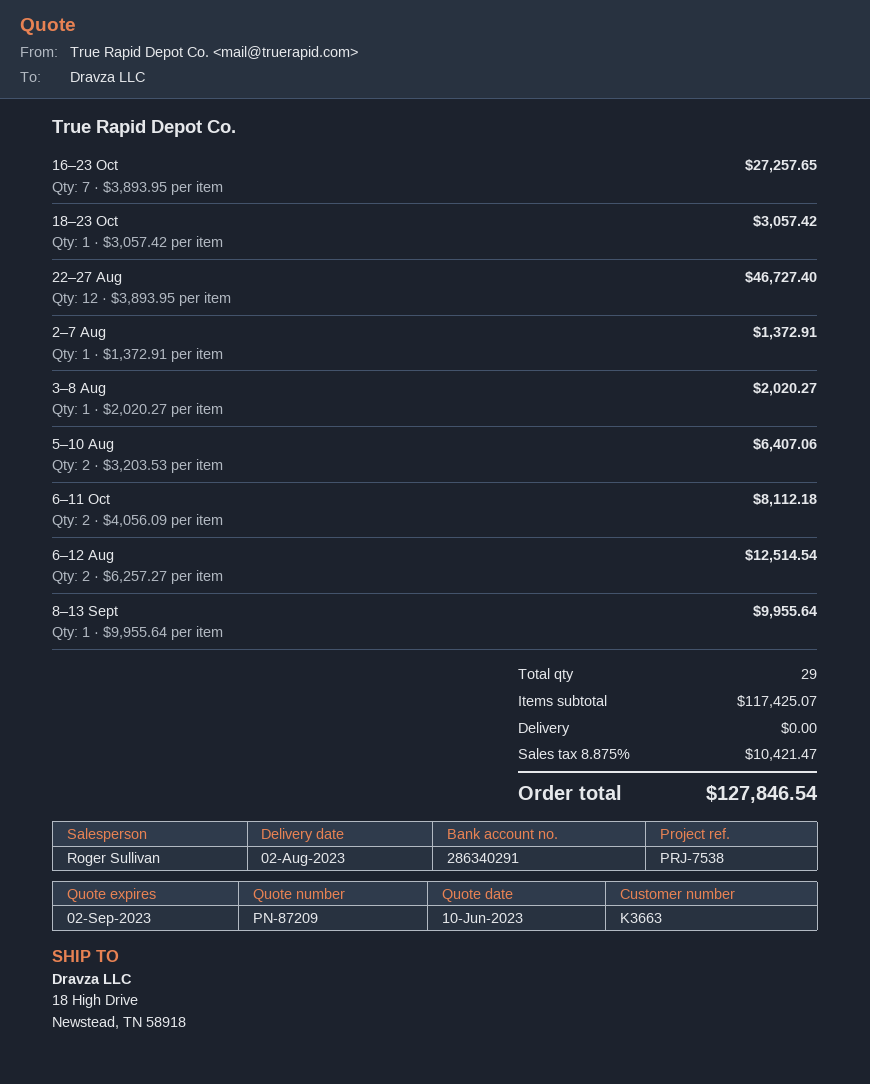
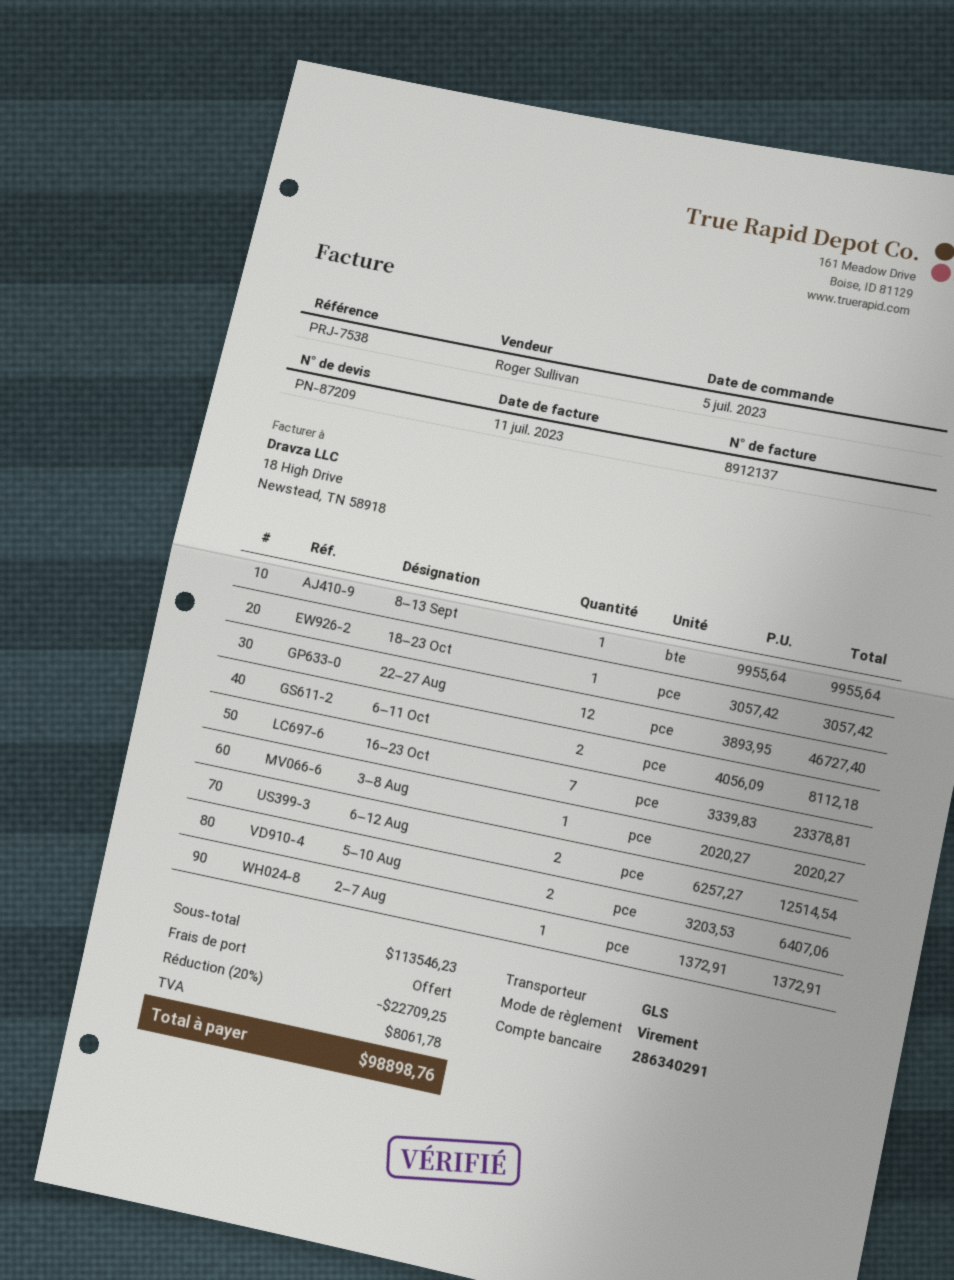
16–23 Oct: 7 x 3893.95 = 27257.65 -> 7 x 3339.83 = 23378.81
subtotal: 117425.07 -> 113546.23
discount: none -> 20% = 22709.25
tax: 10421.47 -> 8061.78
total: 127846.54 -> 98898.76

